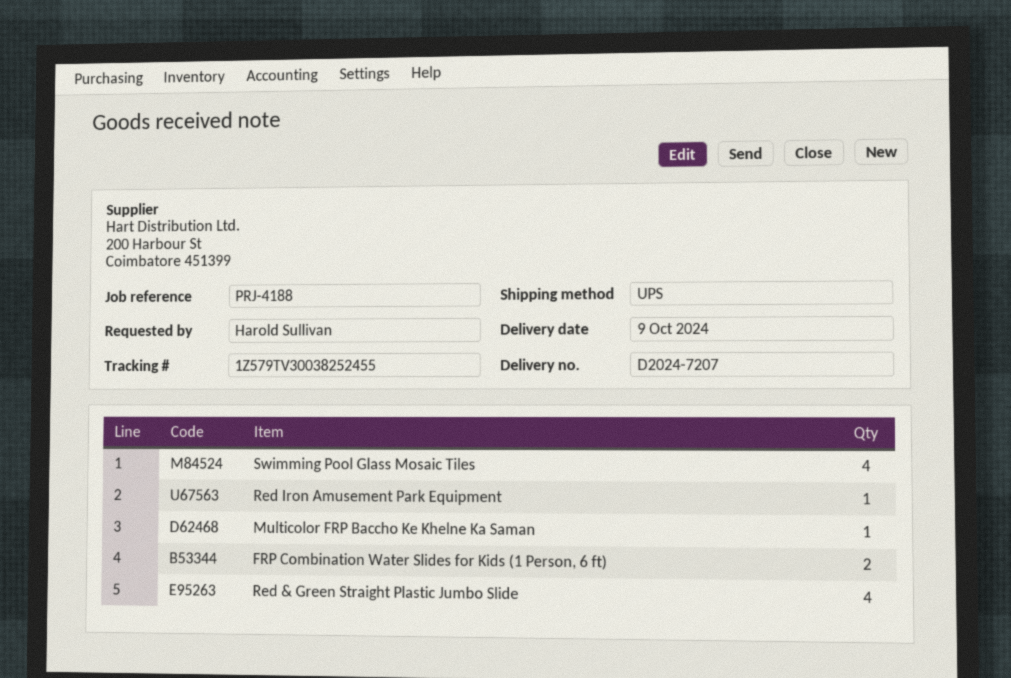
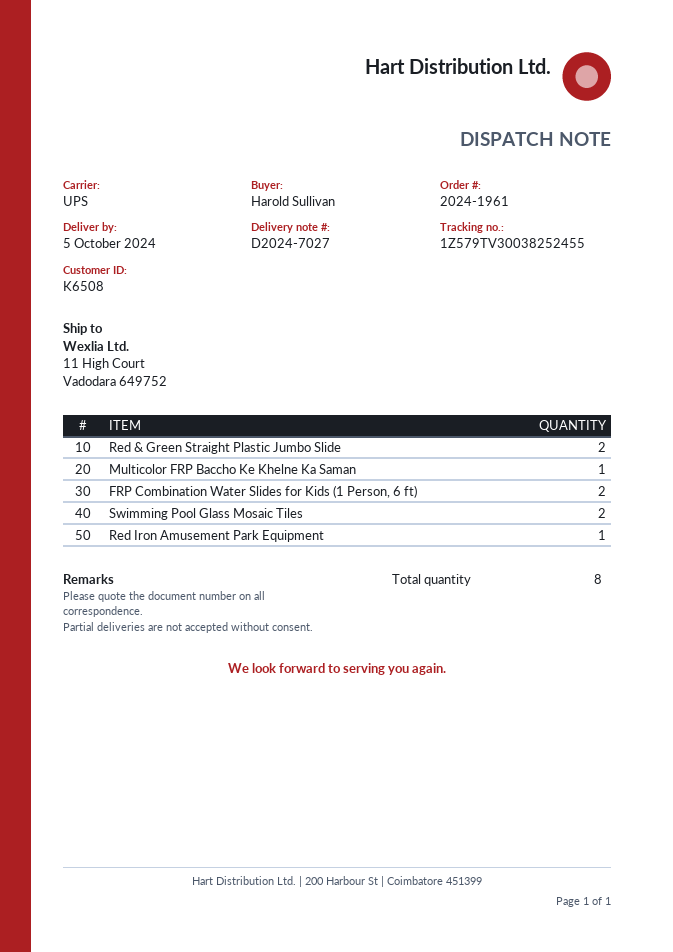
delivery note number: D2024-7207 -> D2024-7027
delivery date: 2024-10-09 -> 2024-10-05
Swimming Pool Glass Mosaic Tiles: 4 -> 2
Red & Green Straight Plastic Jumbo Slide: 4 -> 2

